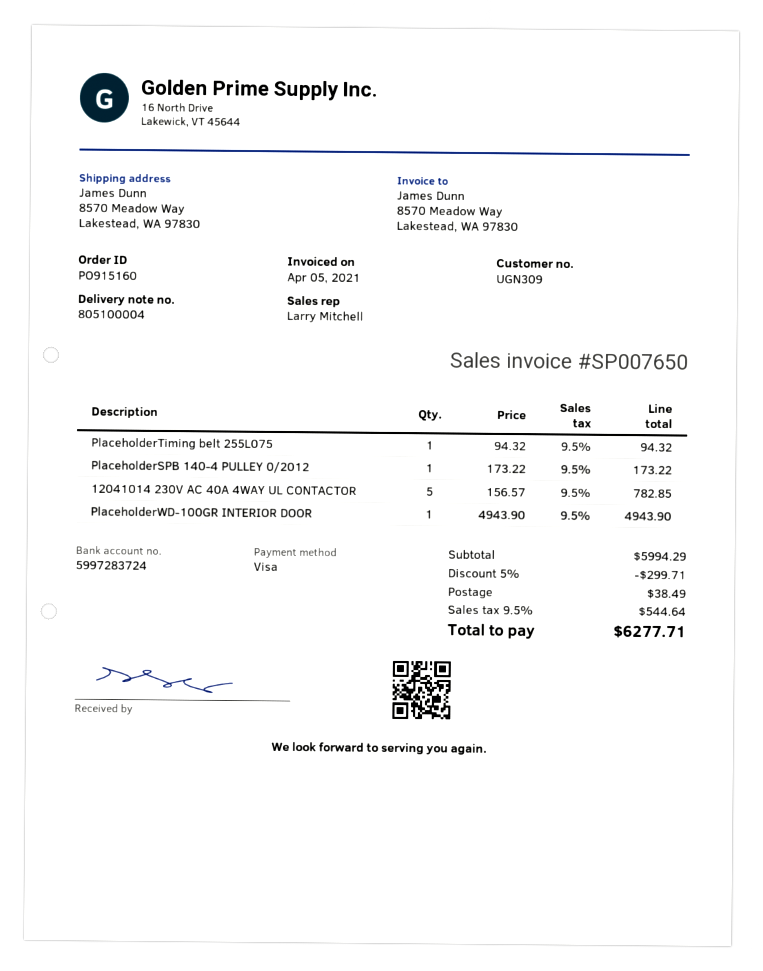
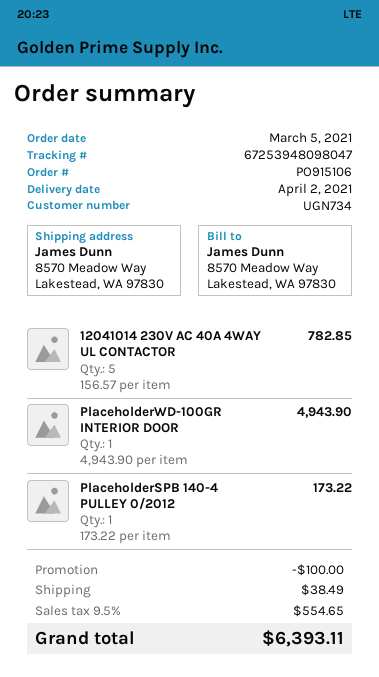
order number: PO915160 -> PO915106
customer number: UGN309 -> UGN734
PlaceholderTiming belt 255L075: 1 x 94.32 = 94.32 -> none
discount: 299.71 -> 100.00
tax: 9.5% = 544.64 -> 9.5% = 554.65
total: 6277.71 -> 6393.11

